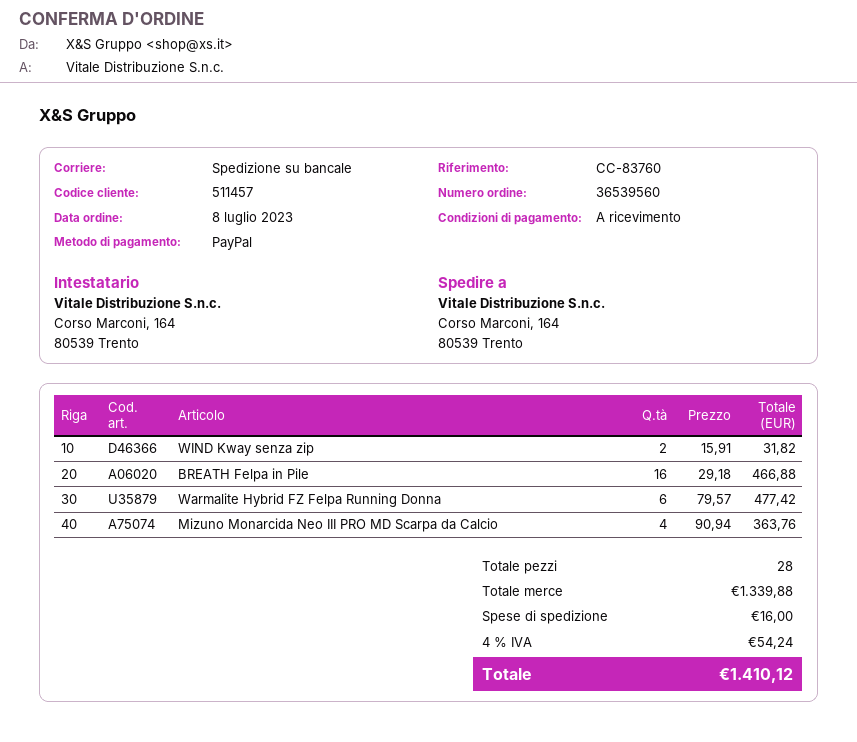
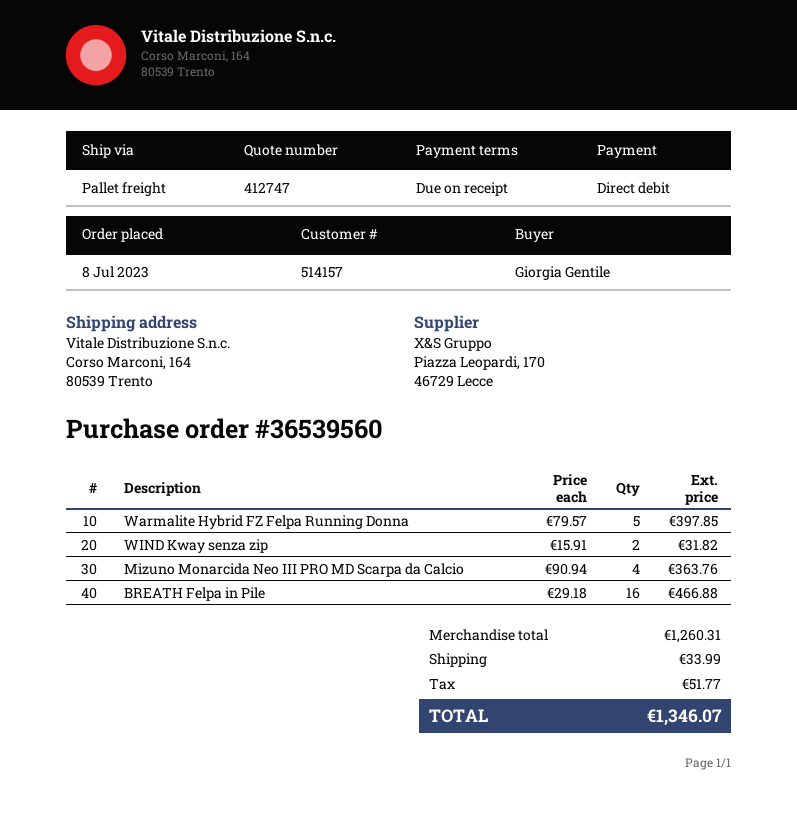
customer number: 511457 -> 514157
payment method: PayPal -> direct debit
Warmalite Hybrid FZ Felpa Running Donna: 6 x 79.57 = 477.42 -> 5 x 79.57 = 397.85
subtotal: 1339.88 -> 1260.31
shipping: 16.00 -> 33.99
tax: 54.24 -> 51.77
total: 1410.12 -> 1346.07

